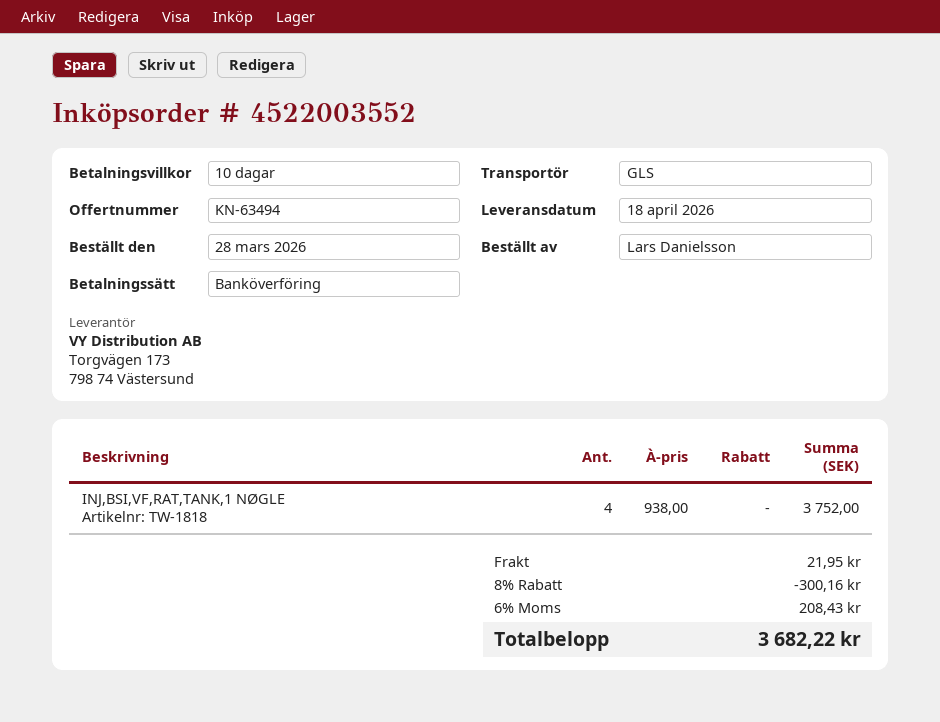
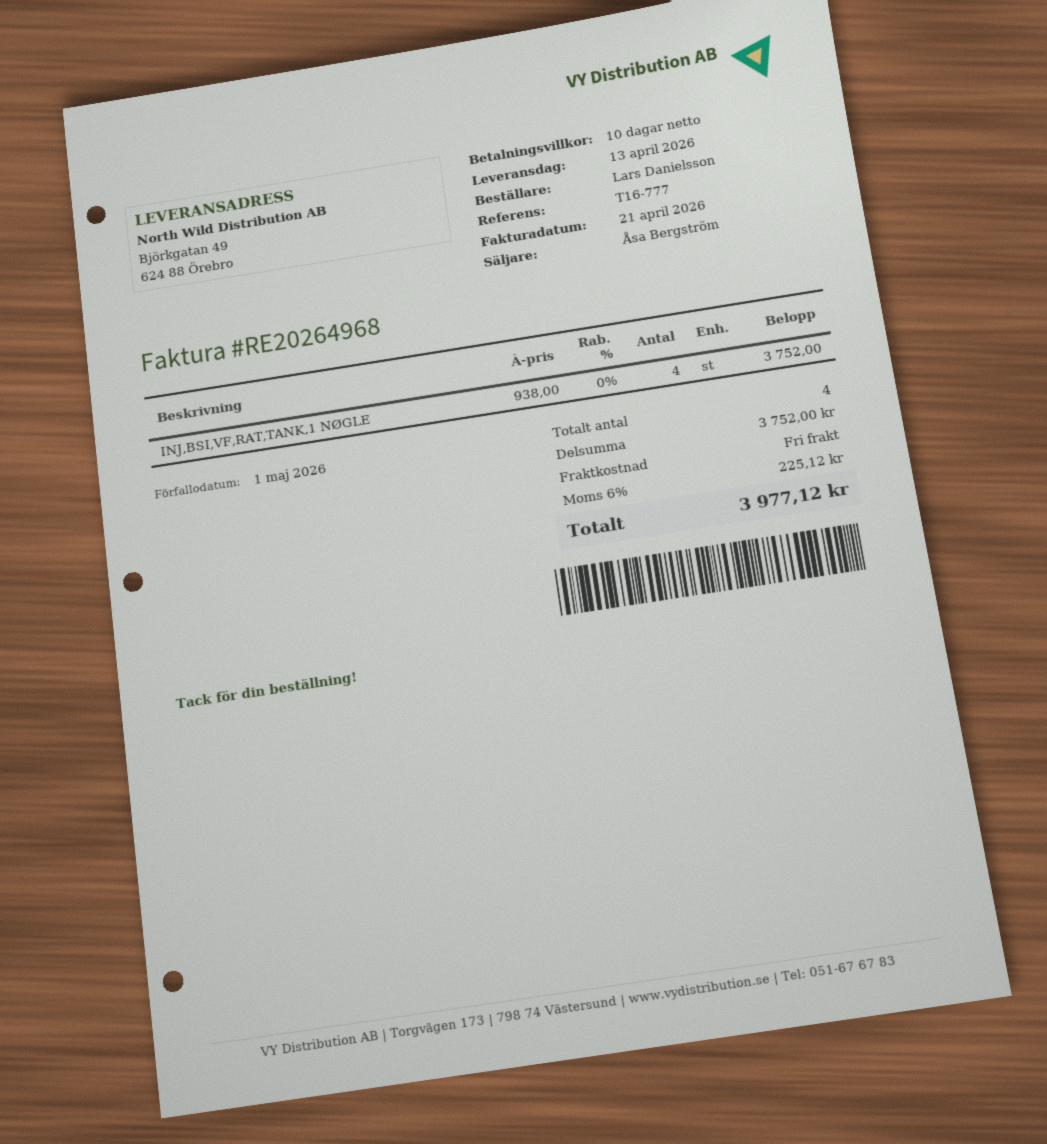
delivery date: 2026-04-18 -> 2026-04-13
discount: 8% = 300.16 -> none
shipping: 21.95 -> 0.00
tax: 6% = 208.43 -> 6% = 225.12
total: 3682.22 -> 3977.12

